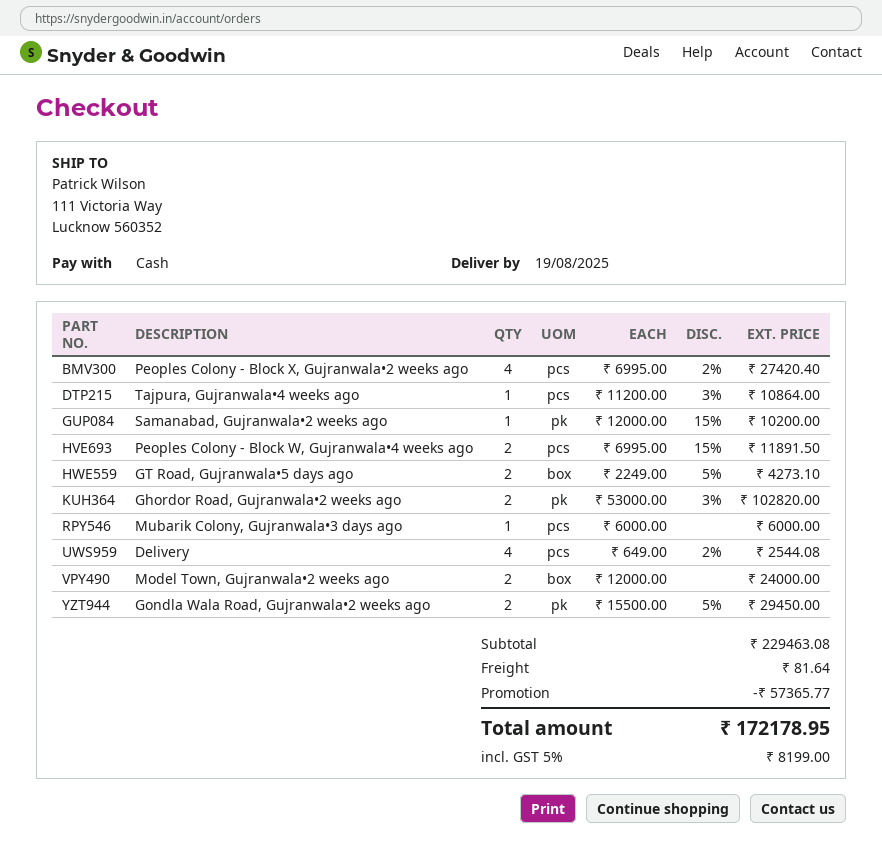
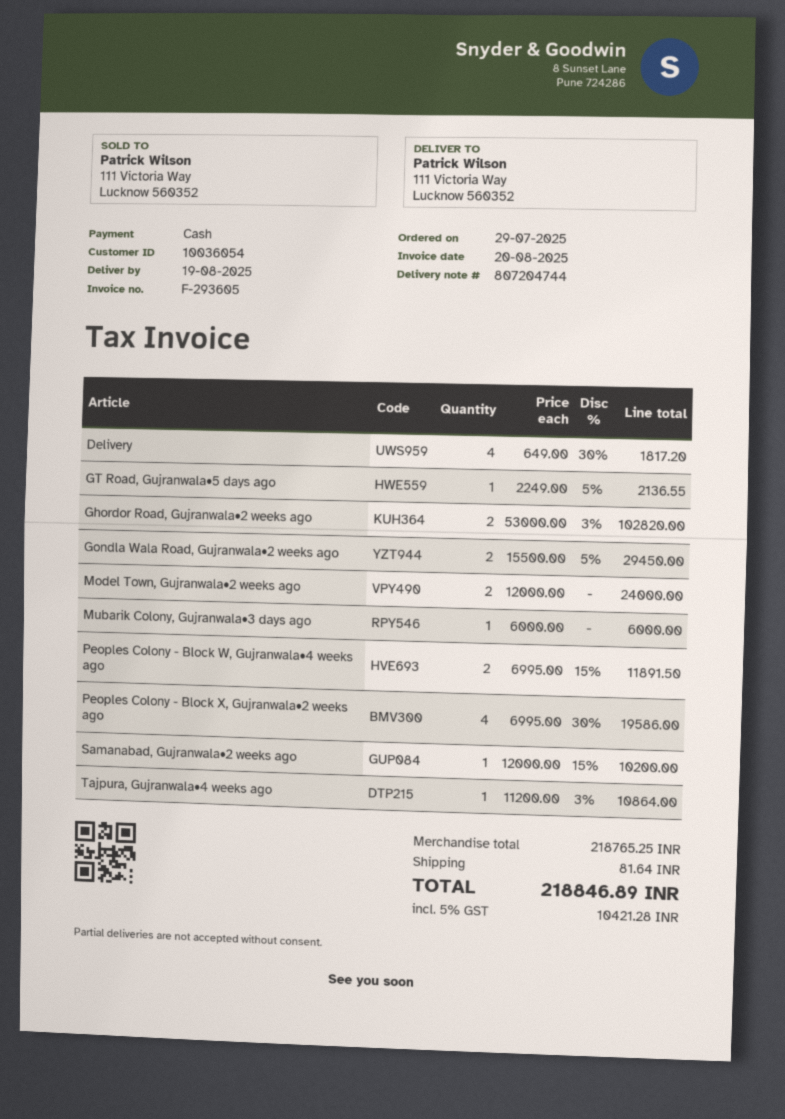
Peoples Colony - Block X, Gujranwala•2 weeks ago: 4 x 6995.00 - 2% = 27420.40 -> 4 x 6995.00 - 30% = 19586.00
GT Road, Gujranwala•5 days ago: 2 x 2249.00 - 5% = 4273.10 -> 1 x 2249.00 - 5% = 2136.55
Delivery: 4 x 649.00 - 2% = 2544.08 -> 4 x 649.00 - 30% = 1817.20
subtotal: 229463.08 -> 218765.25
discount: 57365.77 -> none
tax: 5% = 8199.00 -> 5% = 10421.28
total: 172178.95 -> 218846.89

